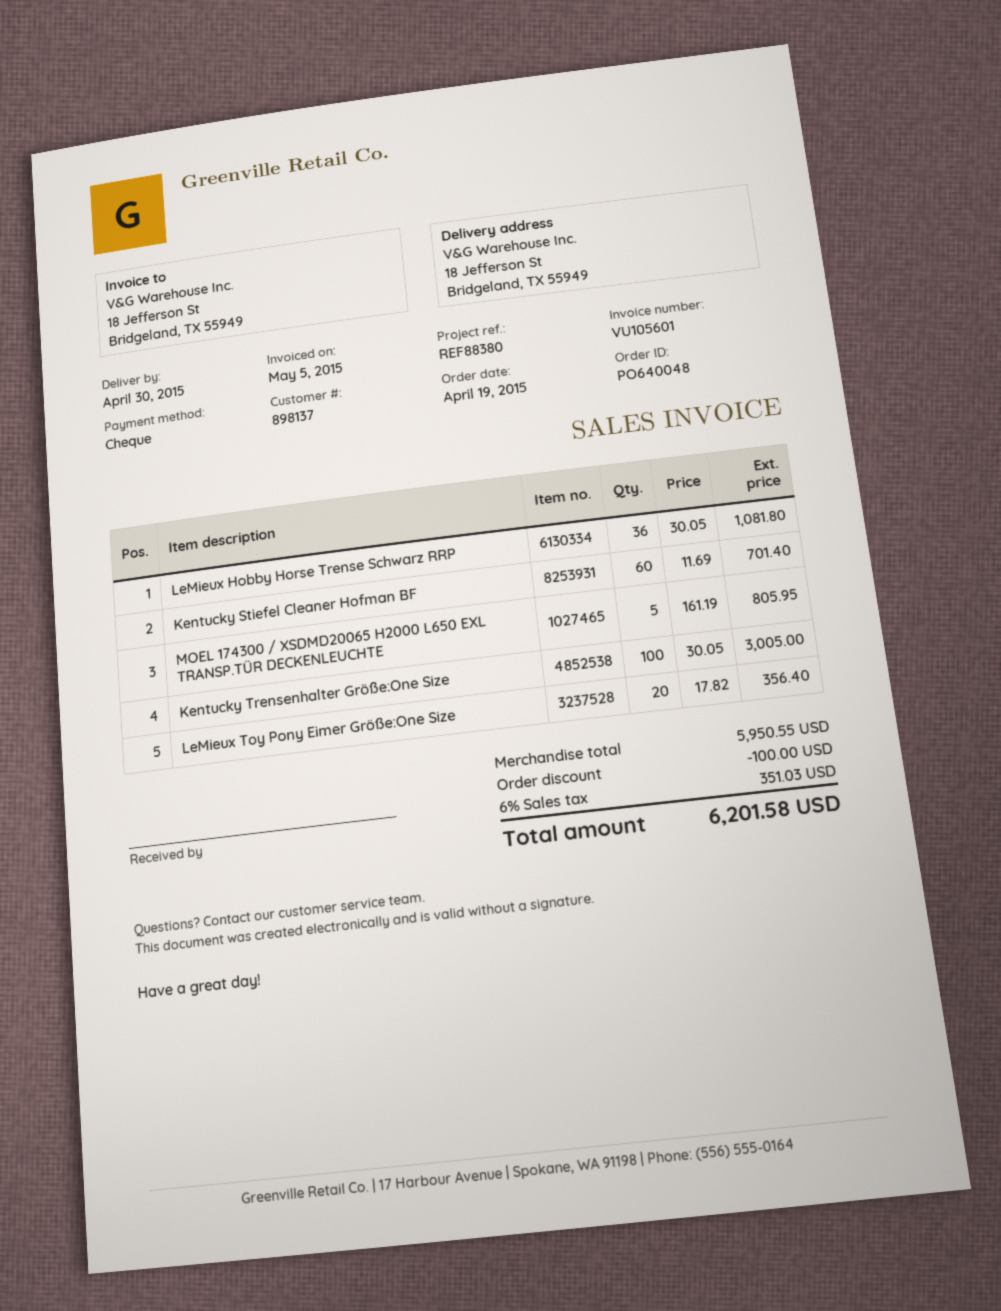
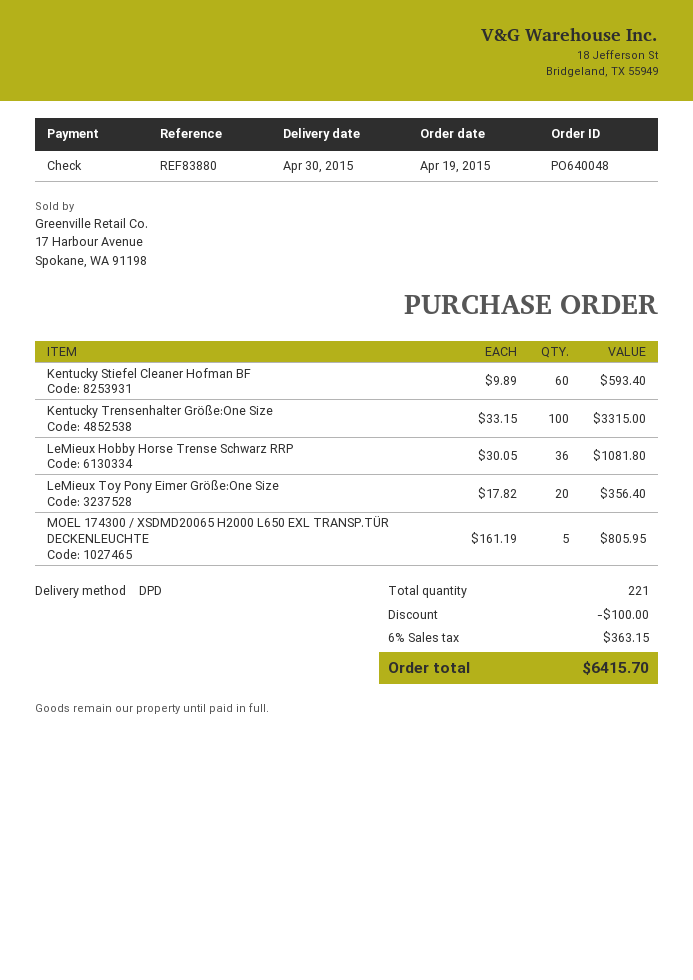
reference: REF88380 -> REF83880
Kentucky Stiefel Cleaner Hofman BF: 60 x 11.69 = 701.40 -> 60 x 9.89 = 593.40
Kentucky Trensenhalter Größe:One Size: 100 x 30.05 = 3005.00 -> 100 x 33.15 = 3315.00
tax: 6% = 351.03 -> 6% = 363.15
total: 6201.58 -> 6415.70

